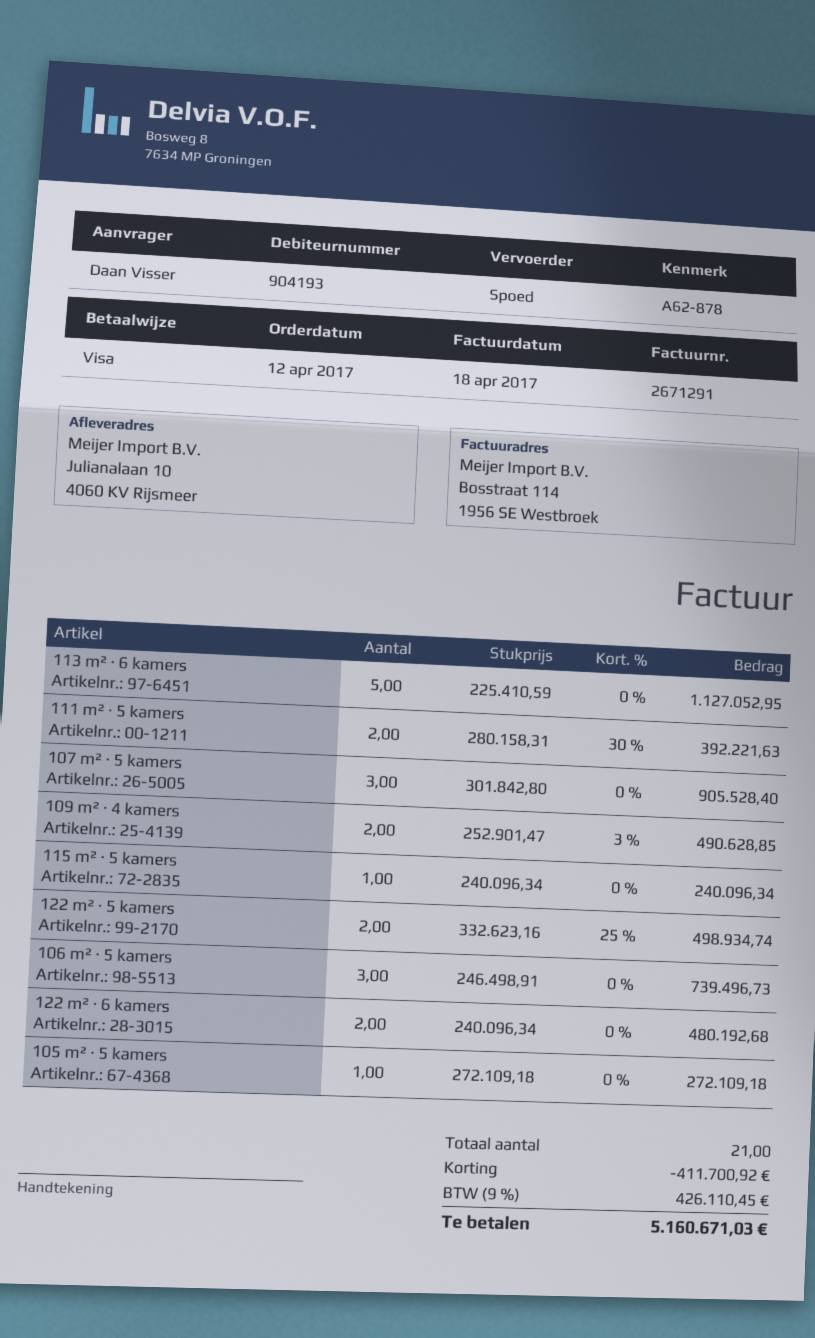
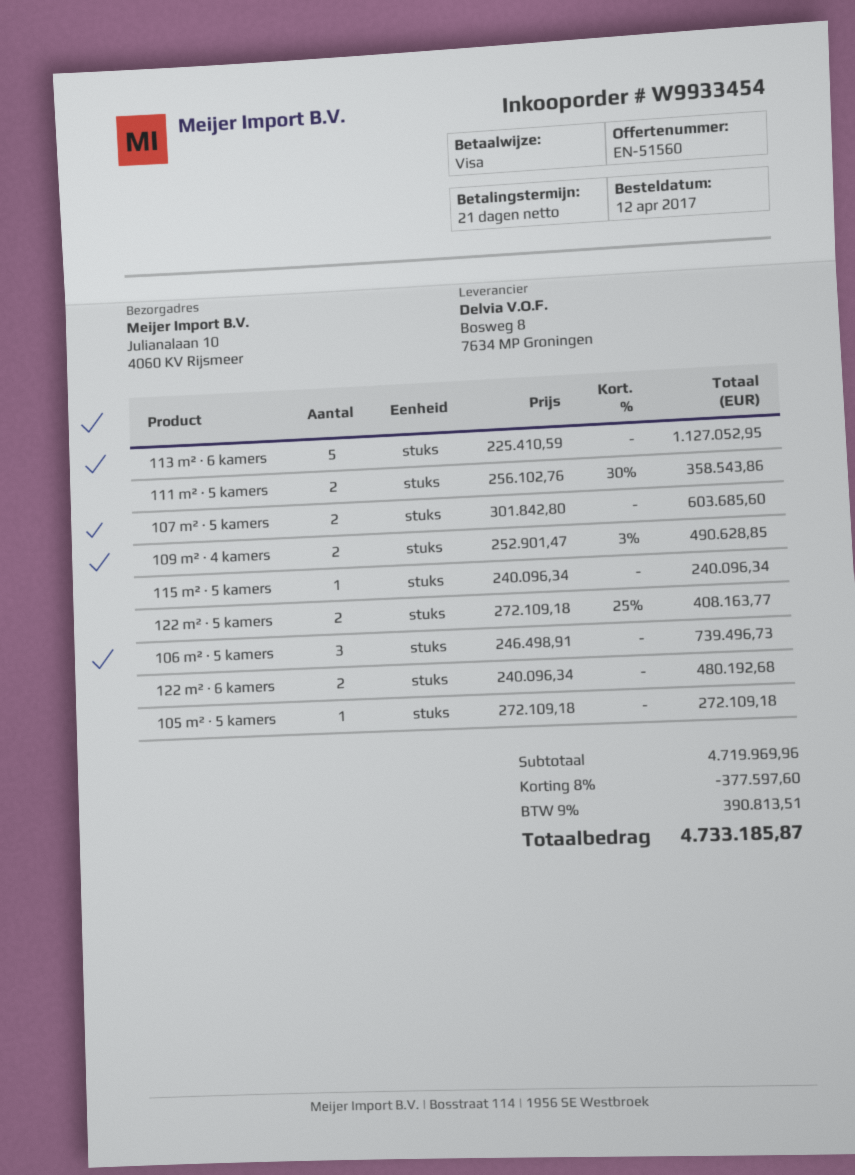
111 m² · 5 kamers: 2 x 280158.31 - 30% = 392221.63 -> 2 x 256102.76 - 30% = 358543.86
107 m² · 5 kamers: 3 x 301842.80 = 905528.40 -> 2 x 301842.80 = 603685.60
122 m² · 5 kamers: 2 x 332623.16 - 25% = 498934.74 -> 2 x 272109.18 - 25% = 408163.77
discount: 411700.92 -> 377597.60
tax: 9% = 426110.45 -> 9% = 390813.51
total: 5160671.03 -> 4733185.87

